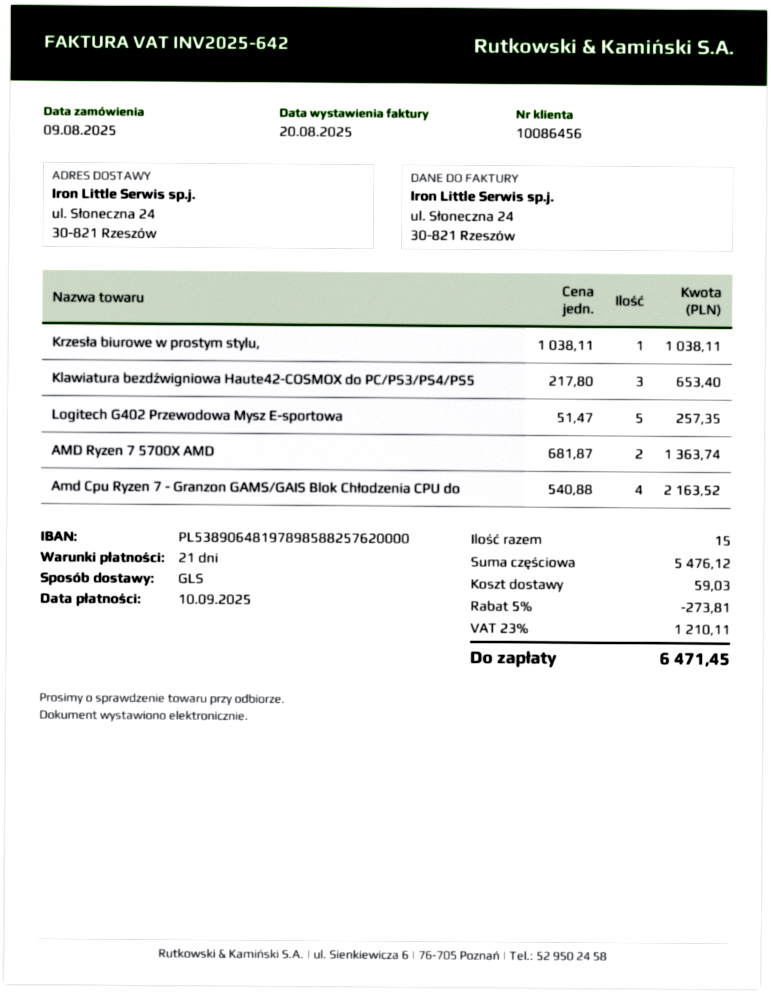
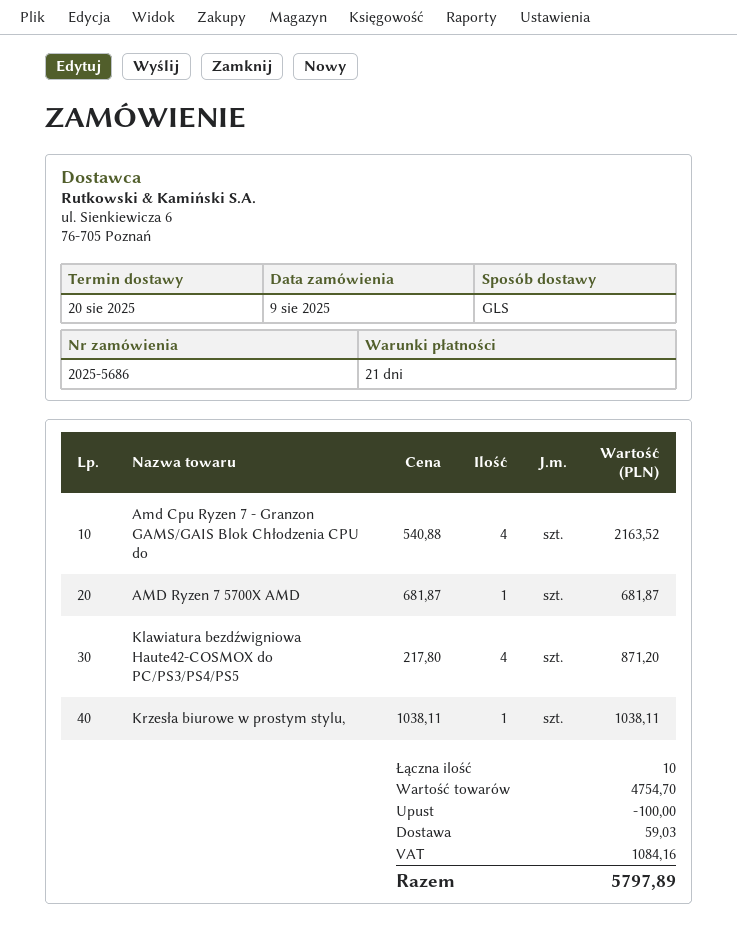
Klawiatura bezdźwigniowa Haute42-COSMOX do PC/PS3/PS4/PS5: 3 x 217.80 = 653.40 -> 4 x 217.80 = 871.20
Logitech G402 Przewodowa Mysz E-sportowa: 5 x 51.47 = 257.35 -> none
AMD Ryzen 7 5700X AMD: 2 x 681.87 = 1363.74 -> 1 x 681.87 = 681.87
total quantity: 15 -> 10
subtotal: 5476.12 -> 4754.70
discount: 273.81 -> 100.00
tax: 1210.11 -> 1084.16
total: 6471.45 -> 5797.89

